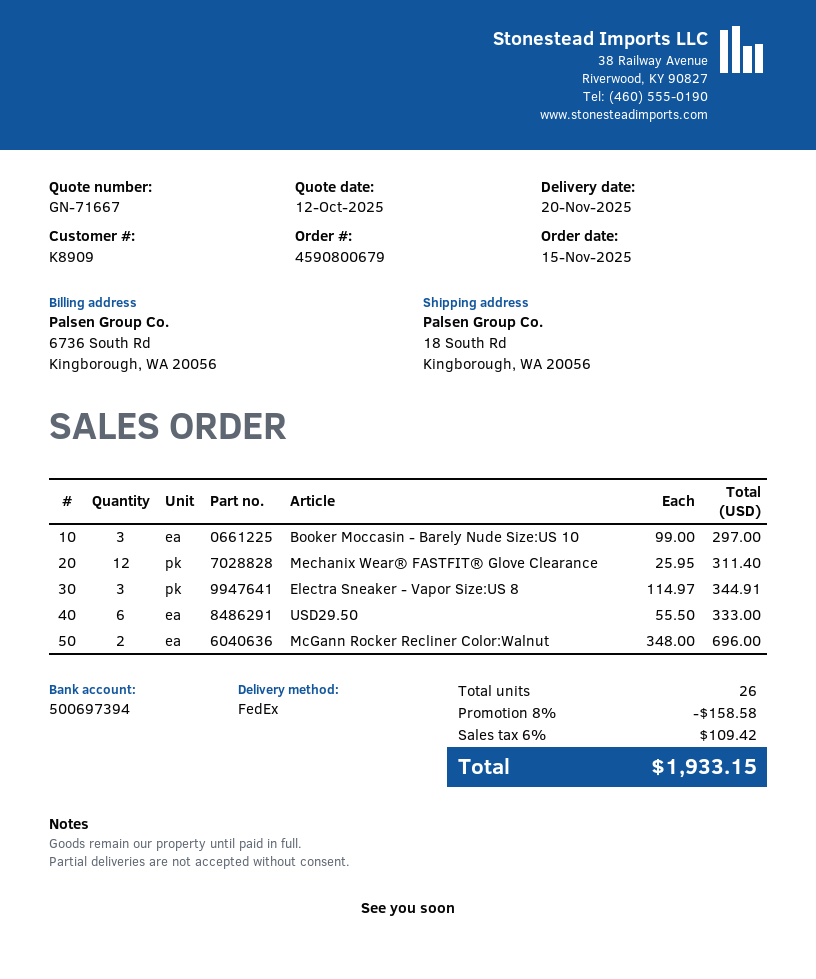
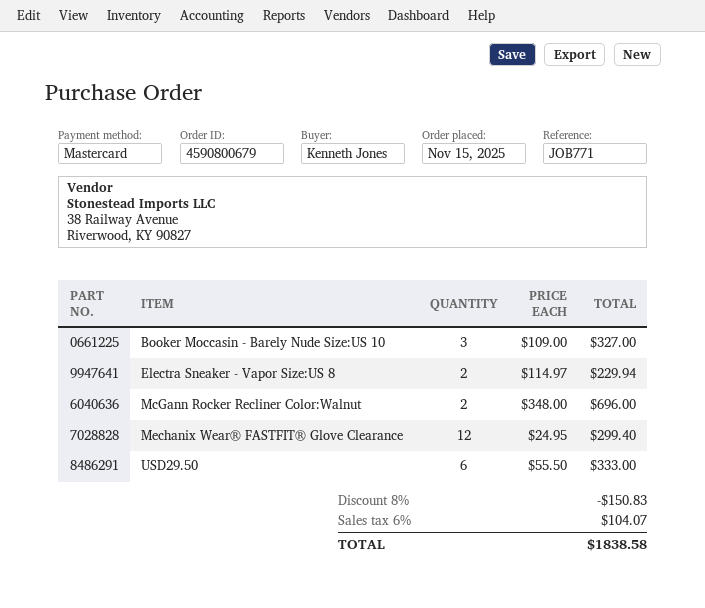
Booker Moccasin - Barely Nude Size:US 10: 3 x 99.00 = 297.00 -> 3 x 109.00 = 327.00
Mechanix Wear® FASTFIT® Glove Clearance: 12 x 25.95 = 311.40 -> 12 x 24.95 = 299.40
Electra Sneaker - Vapor Size:US 8: 3 x 114.97 = 344.91 -> 2 x 114.97 = 229.94
discount: 8% = 158.58 -> 8% = 150.83
tax: 6% = 109.42 -> 6% = 104.07
total: 1933.15 -> 1838.58

